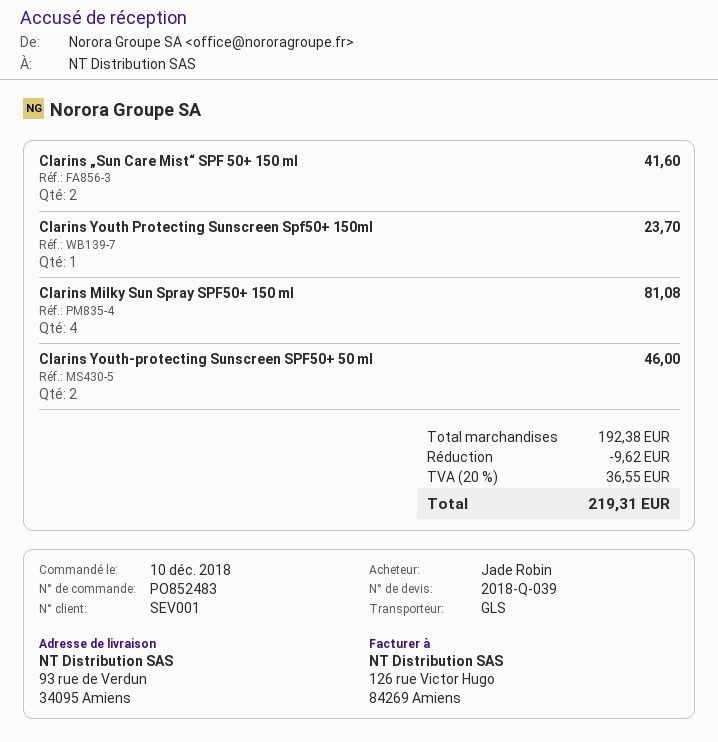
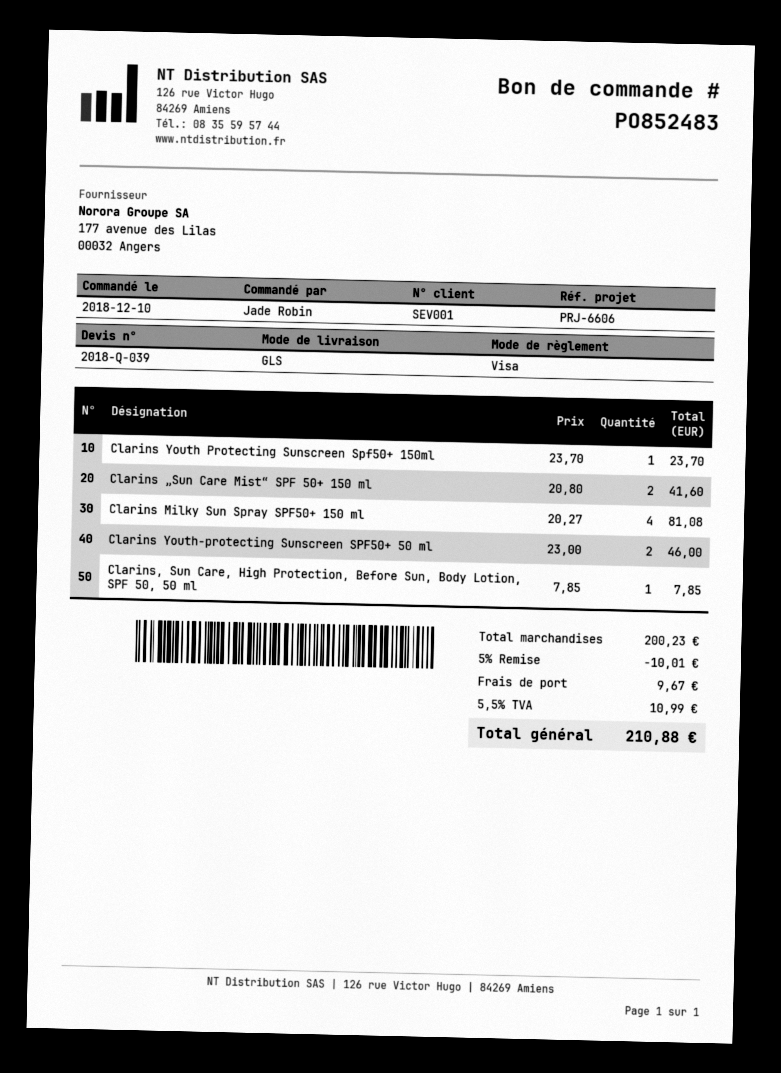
Clarins, Sun Care, High Protection, Before Sun, Body Lotion, SPF 50, 50 ml: none -> 1 for 7.85
subtotal: 192.38 -> 200.23
discount: 9.62 -> 10.01
shipping: none -> 9.67
tax: 20% = 36.55 -> 5.5% = 10.99
total: 219.31 -> 210.88

